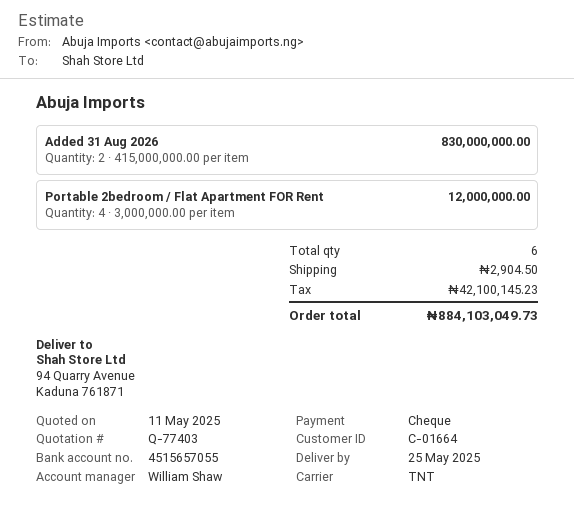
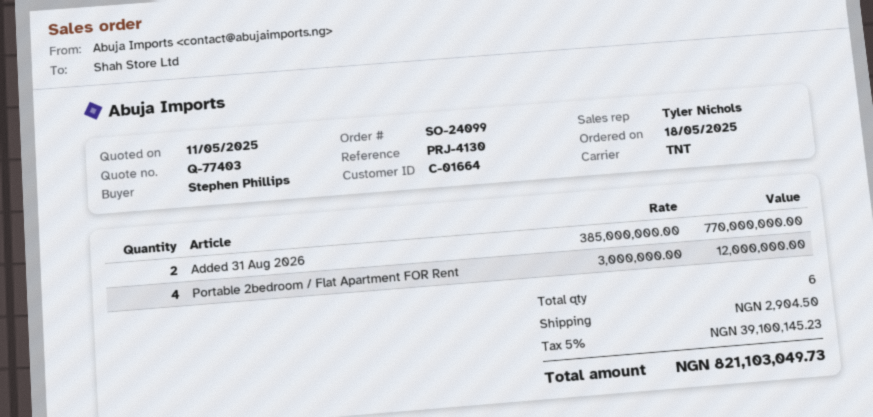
sales rep: William Shaw -> Tyler Nichols
Added 31 Aug 2026: 2 x 415000000.00 = 830000000.00 -> 2 x 385000000.00 = 770000000.00
tax: 42100145.23 -> 39100145.23
total: 884103049.73 -> 821103049.73

